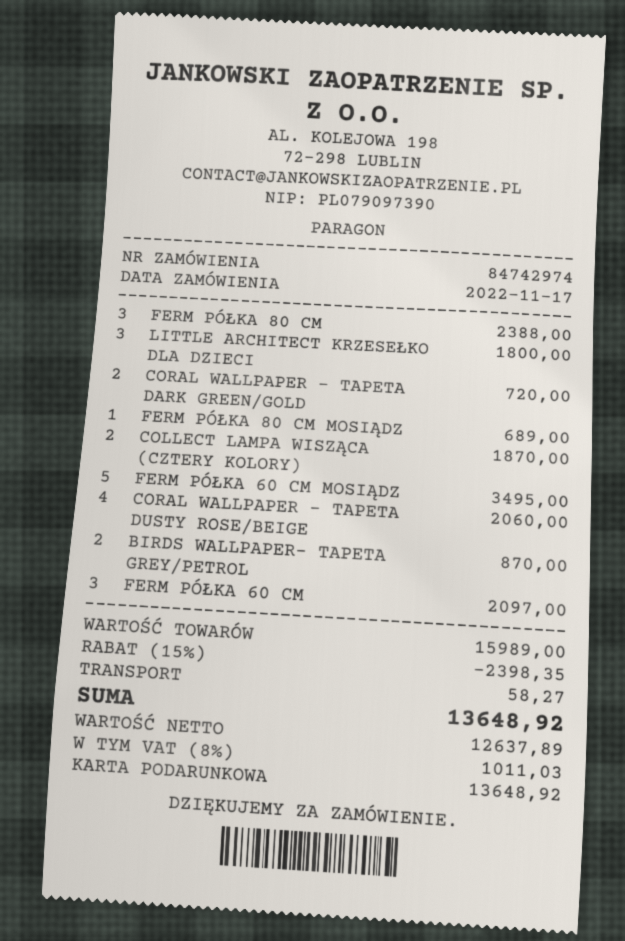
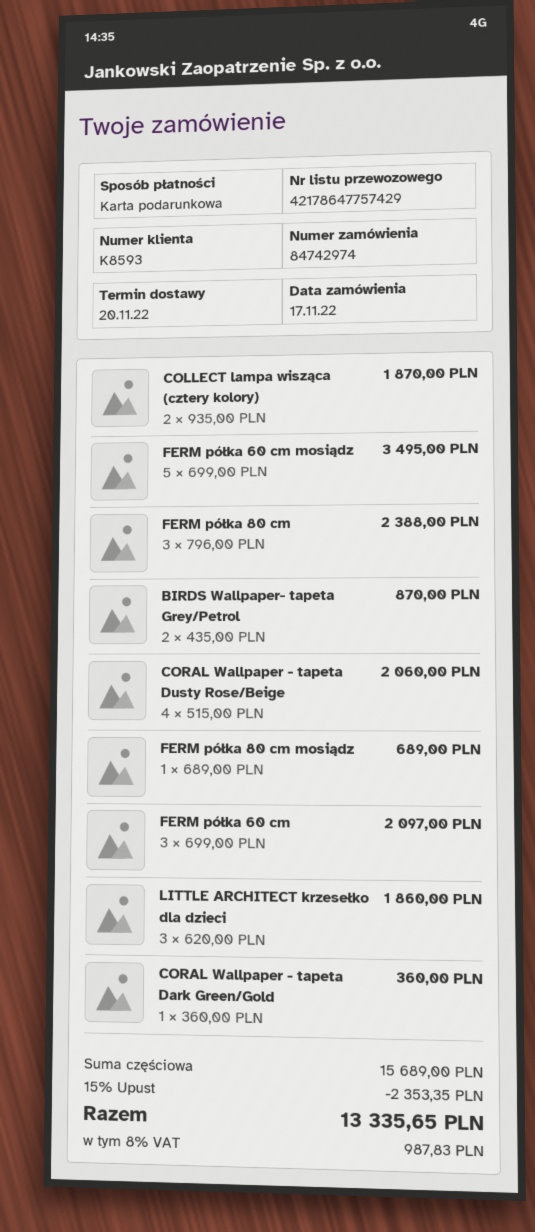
LITTLE ARCHITECT KRZESEŁKO DLA DZIECI: 3 for 1800.00 -> 3 for 1860.00
CORAL WALLPAPER - TAPETA DARK GREEN/GOLD: 2 for 720.00 -> 1 for 360.00
subtotal: 15989.00 -> 15689.00
discount: 15% = 2398.35 -> 15% = 2353.35
shipping: 58.27 -> none
tax: 8% = 1011.03 -> 8% = 987.83
total: 13648.92 -> 13335.65

